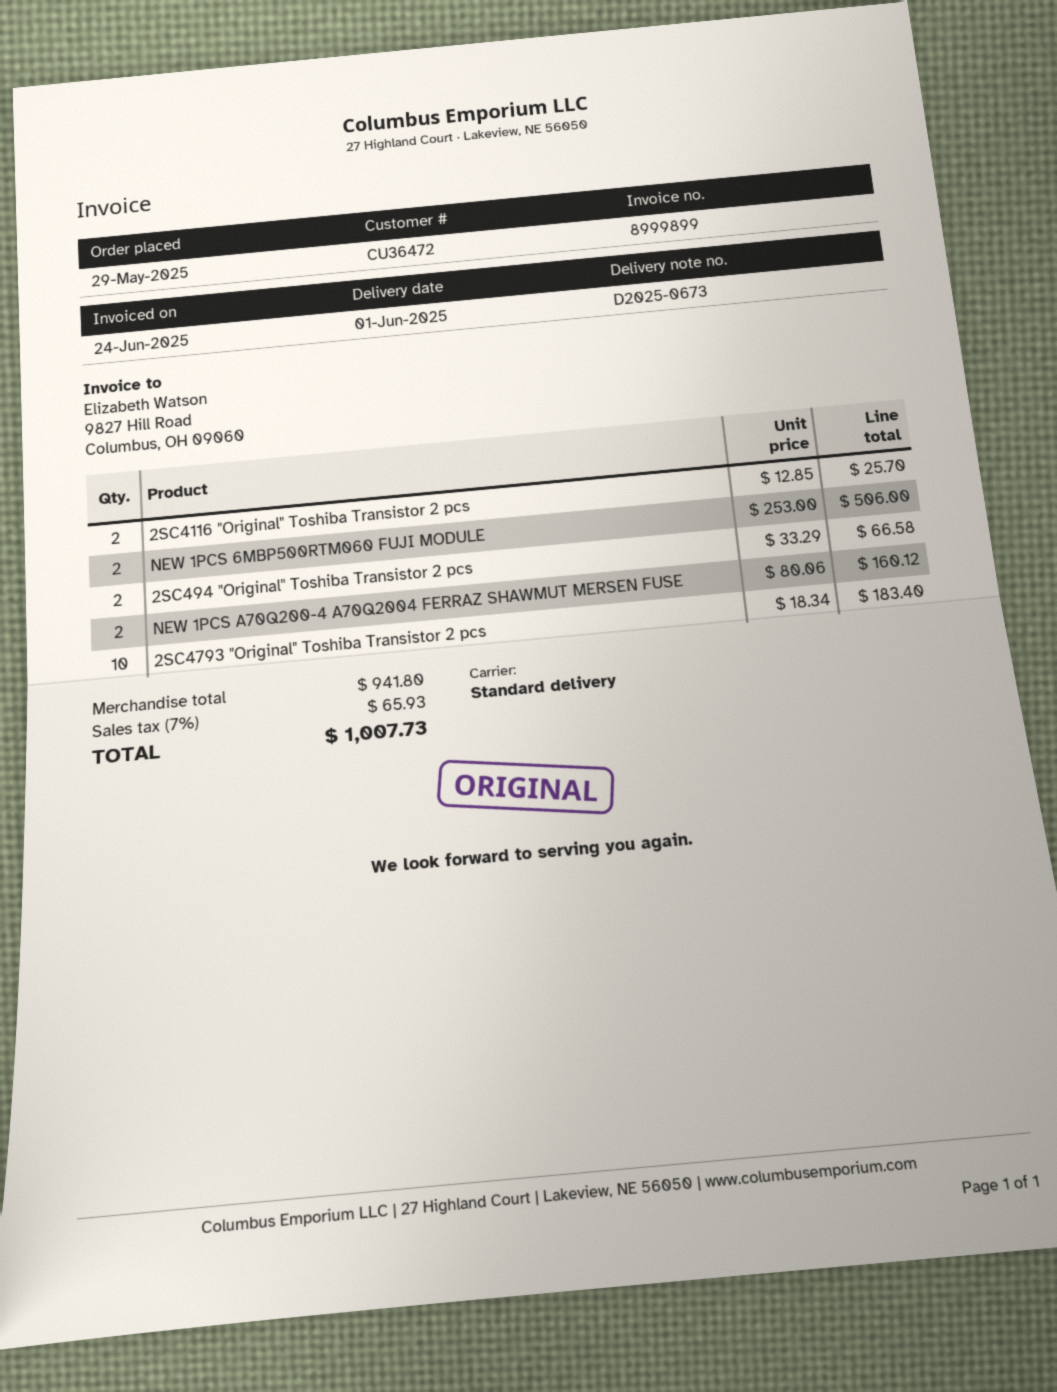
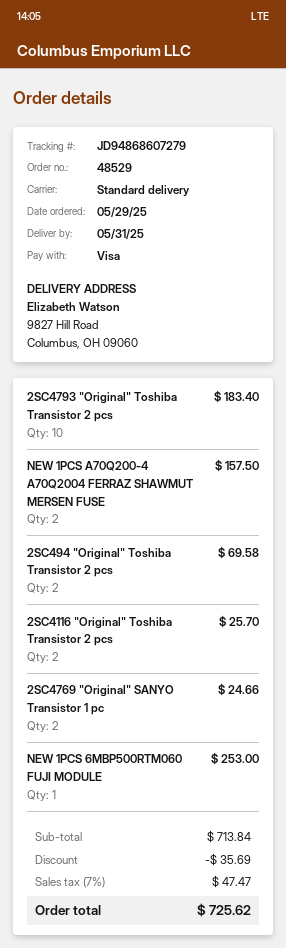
delivery date: 2025-06-01 -> 2025-05-31
NEW 1PCS 6MBP500RTM060 FUJI MODULE: 2 for 506.00 -> 1 for 253.00
2SC494 "Original" Toshiba Transistor 2 pcs: 2 for 66.58 -> 2 for 69.58
NEW 1PCS A70Q200-4 A70Q2004 FERRAZ SHAWMUT MERSEN FUSE: 2 for 160.12 -> 2 for 157.50
2SC4769 "Original" SANYO Transistor 1 pc: none -> 2 for 24.66
subtotal: 941.80 -> 713.84
discount: none -> 35.69
tax: 7% = 65.93 -> 7% = 47.47
total: 1007.73 -> 725.62

